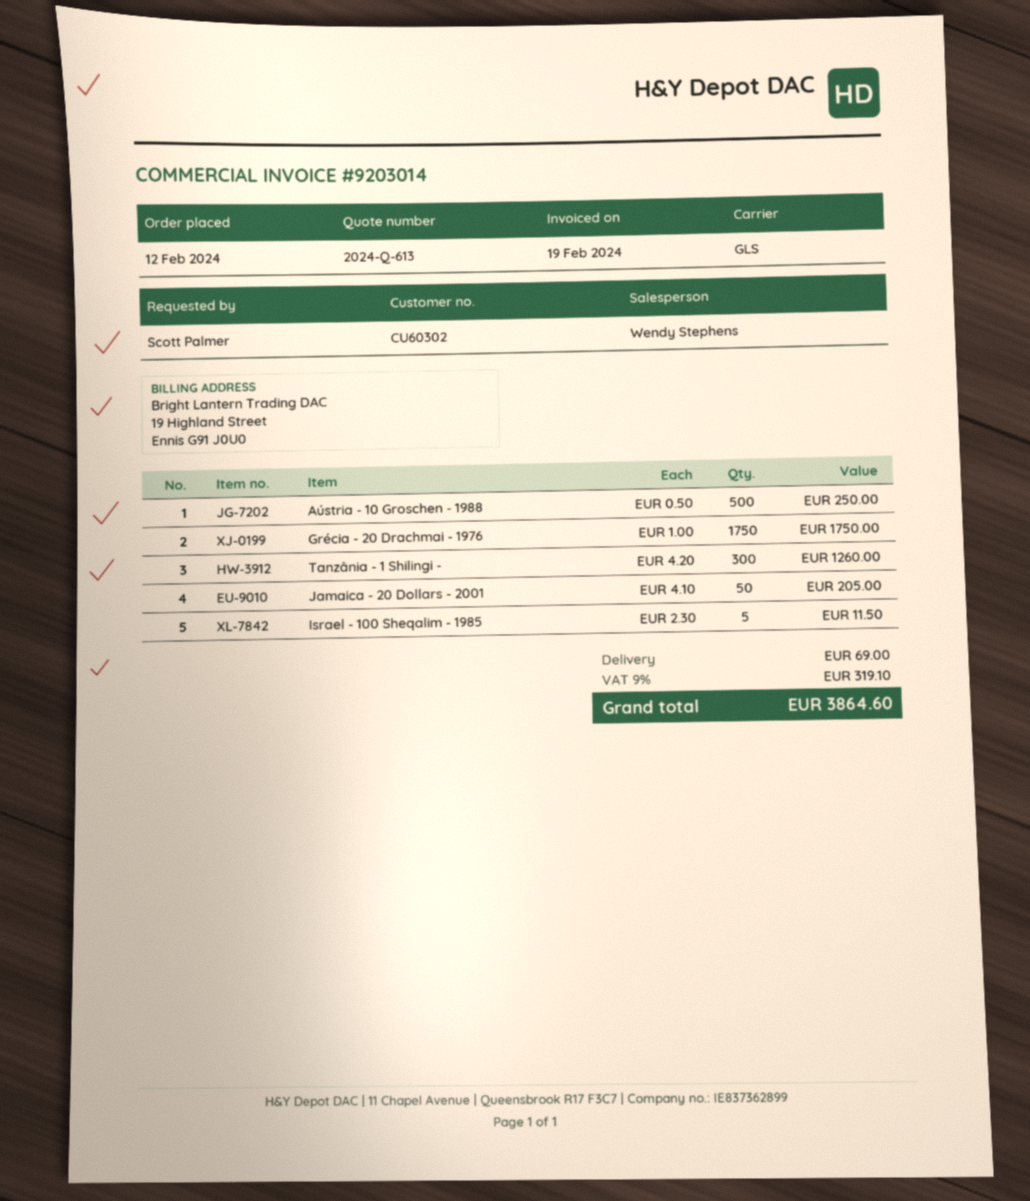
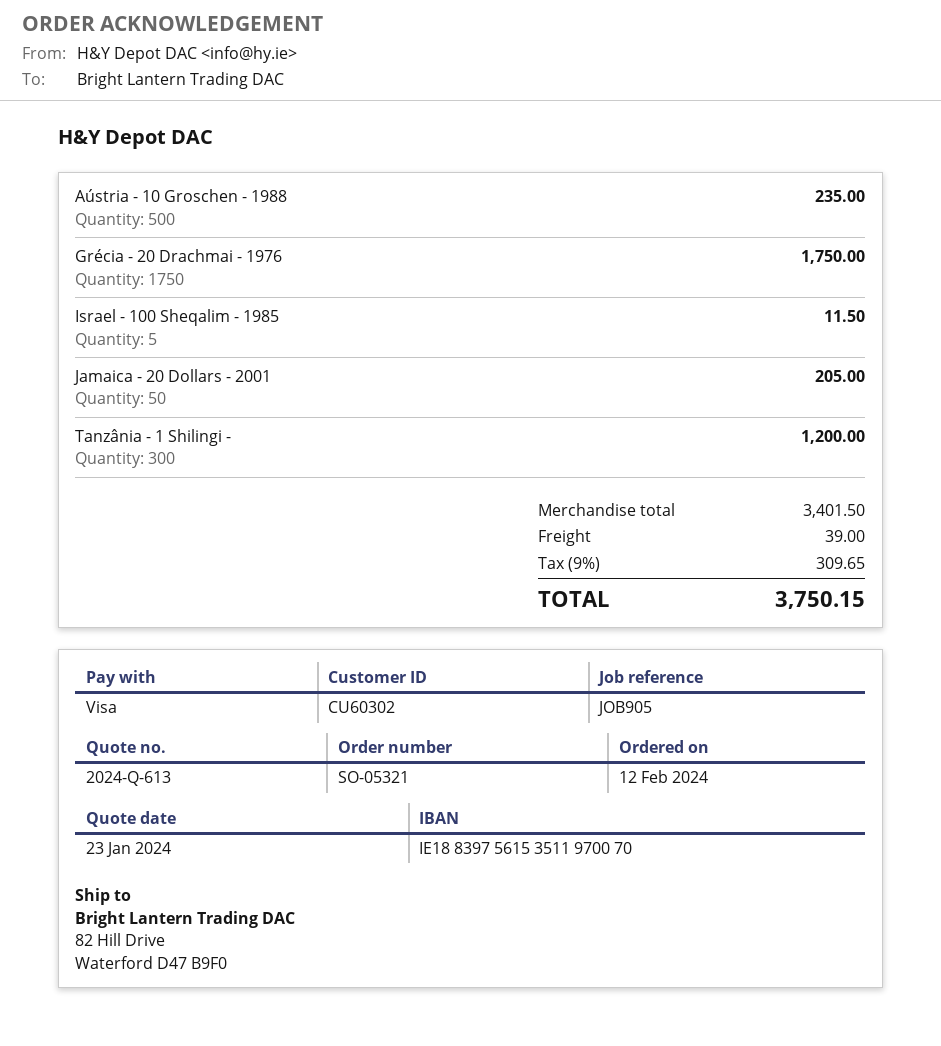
Aústria - 10 Groschen - 1988: 500 for 250.00 -> 500 for 235.00
Tanzânia - 1 Shilingi -: 300 for 1260.00 -> 300 for 1200.00
shipping: 69.00 -> 39.00
tax: 9% = 319.10 -> 9% = 309.65
total: 3864.60 -> 3750.15

